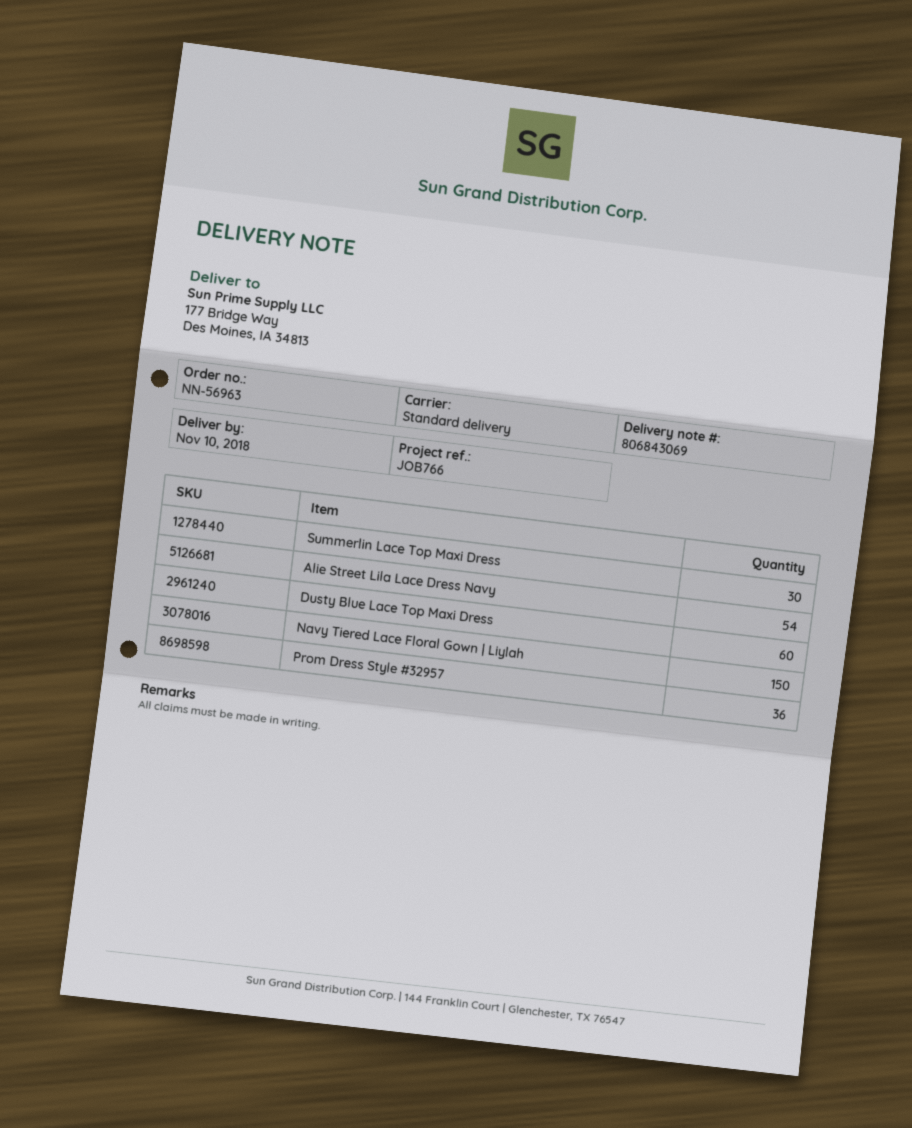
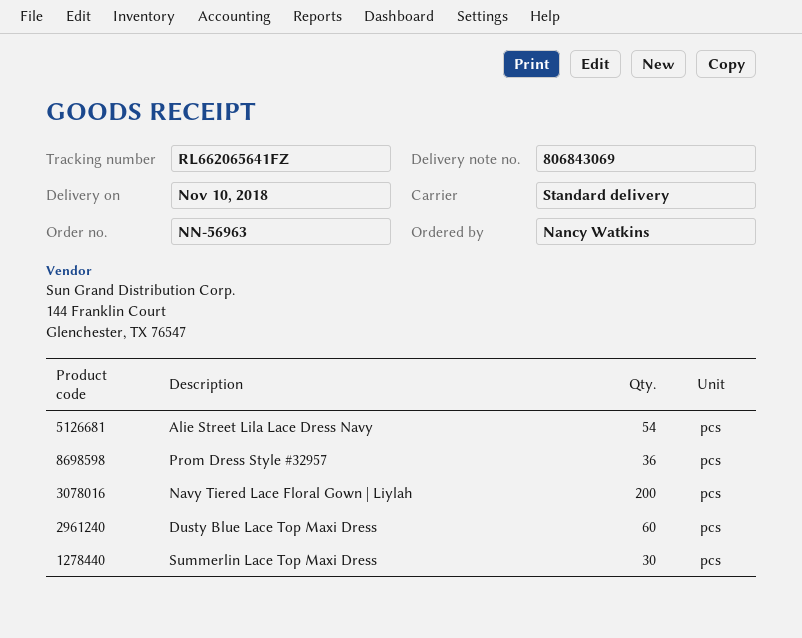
Navy Tiered Lace Floral Gown | Liylah: 150 -> 200

